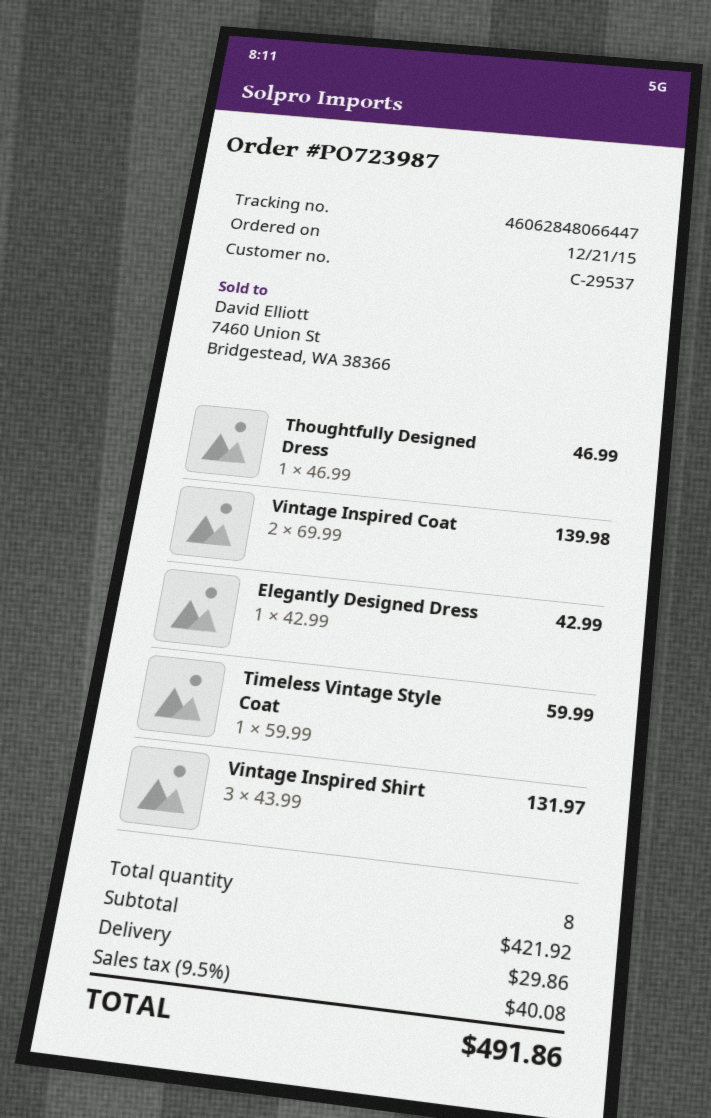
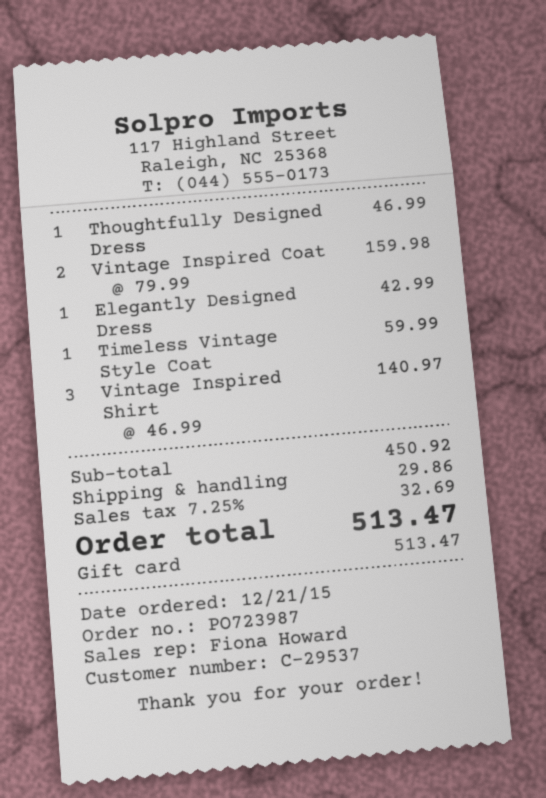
Vintage Inspired Coat: 2 x 69.99 = 139.98 -> 2 x 79.99 = 159.98
Vintage Inspired Shirt: 3 x 43.99 = 131.97 -> 3 x 46.99 = 140.97
subtotal: 421.92 -> 450.92
tax: 9.5% = 40.08 -> 7.25% = 32.69
total: 491.86 -> 513.47

